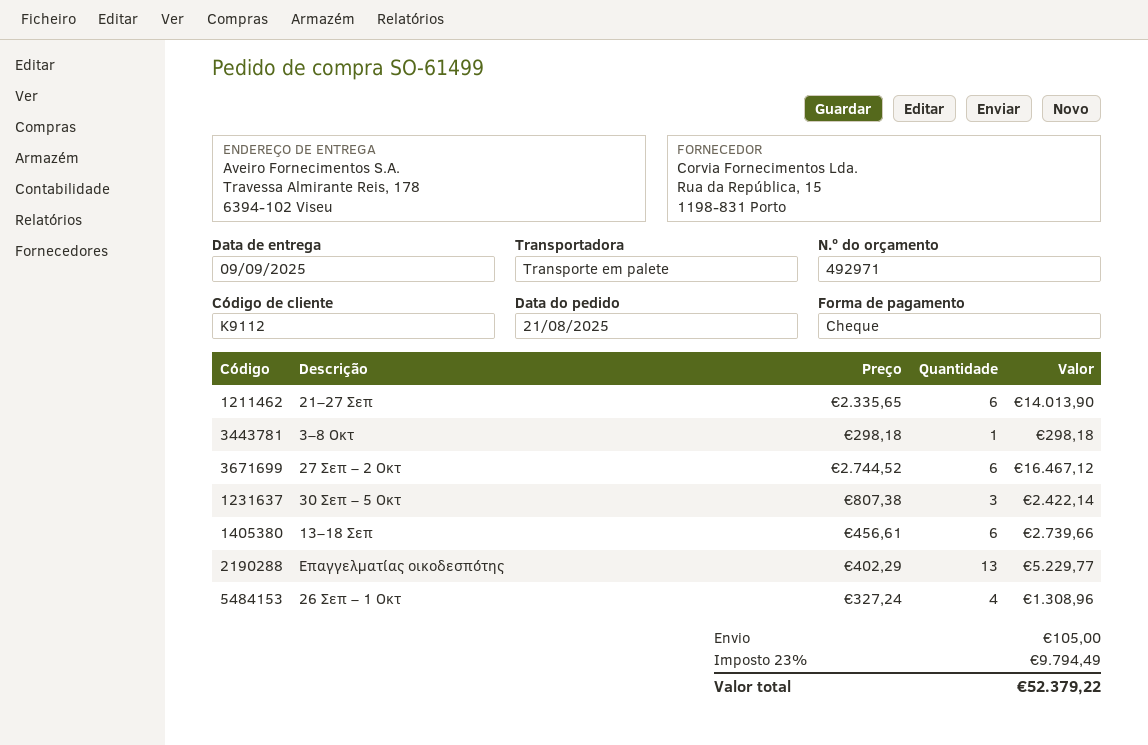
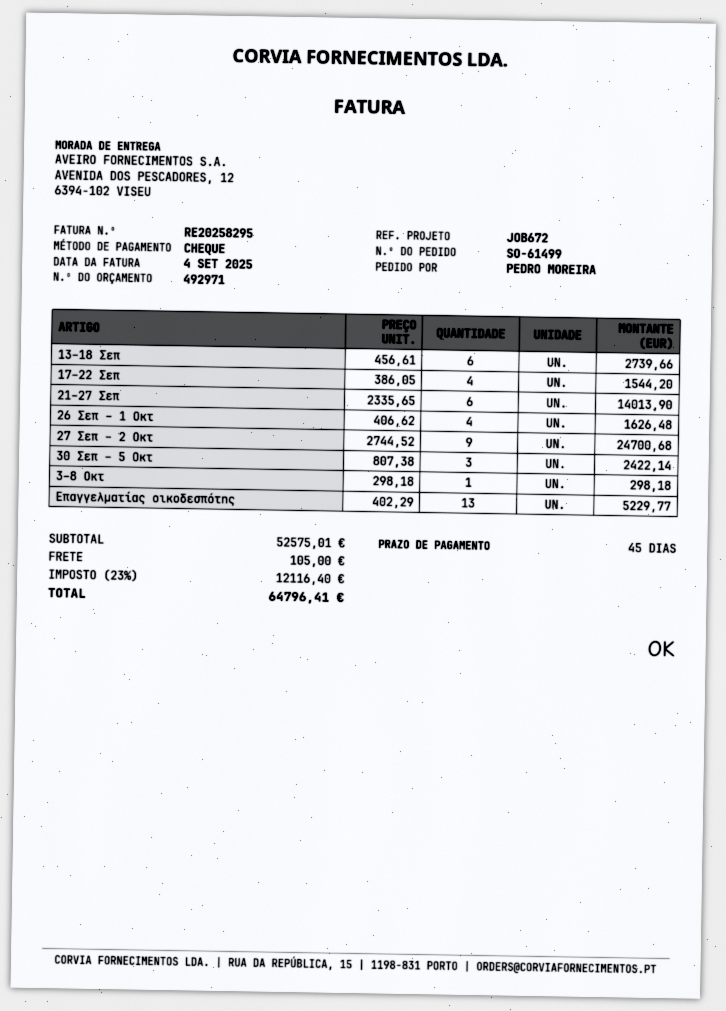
ship to: Travessa Almirante Reis, 178, 6394-102 Viseu -> AVENIDA DOS PESCADORES, 12, 6394-102 VISEU
27 Σεπ – 2 Οκτ: 6 x 2744.52 = 16467.12 -> 9 x 2744.52 = 24700.68
26 Σεπ – 1 Οκτ: 4 x 327.24 = 1308.96 -> 4 x 406.62 = 1626.48
17–22 Σεπ: none -> 4 x 386.05 = 1544.20
tax: 23% = 9794.49 -> 23% = 12116.40
total: 52379.22 -> 64796.41

